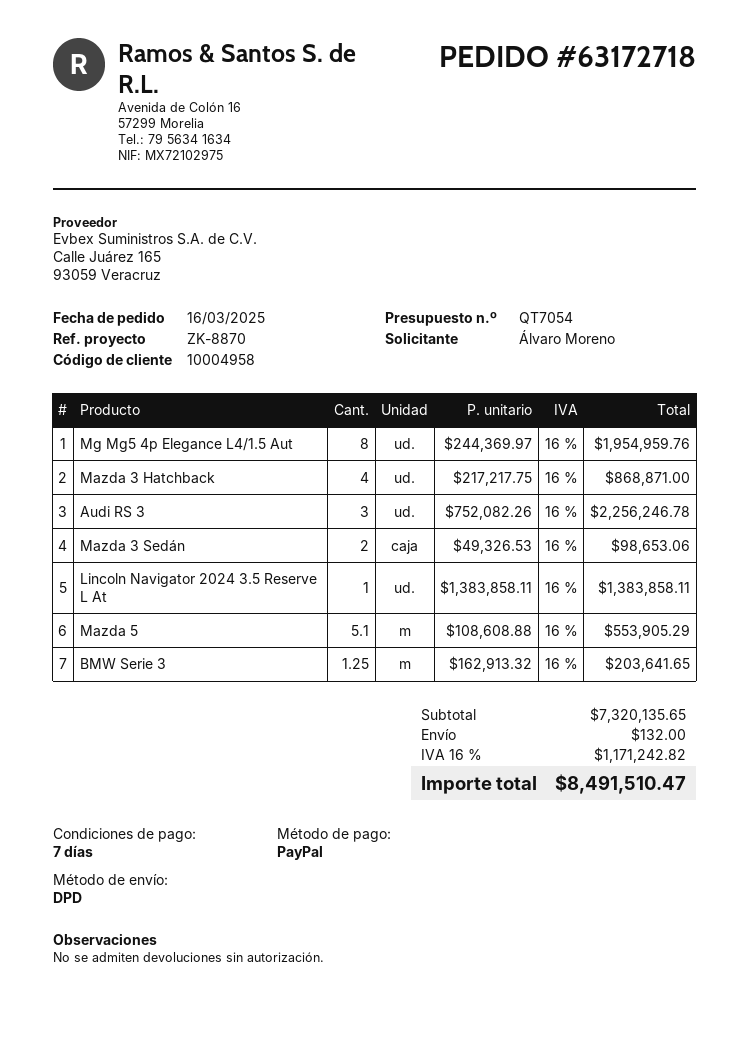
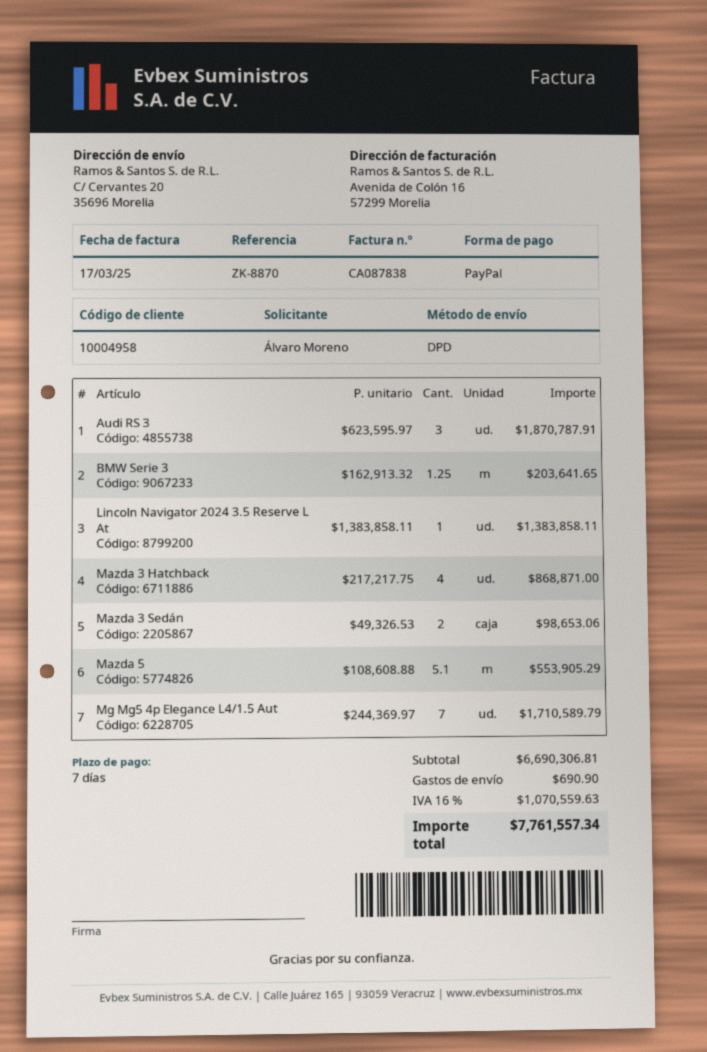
Mg Mg5 4p Elegance L4/1.5 Aut: 8 x 244369.97 = 1954959.76 -> 7 x 244369.97 = 1710589.79
Audi RS 3: 3 x 752082.26 = 2256246.78 -> 3 x 623595.97 = 1870787.91
subtotal: 7320135.65 -> 6690306.81
shipping: 132.00 -> 690.90
tax: 16% = 1171242.82 -> 16% = 1070559.63
total: 8491510.47 -> 7761557.34

